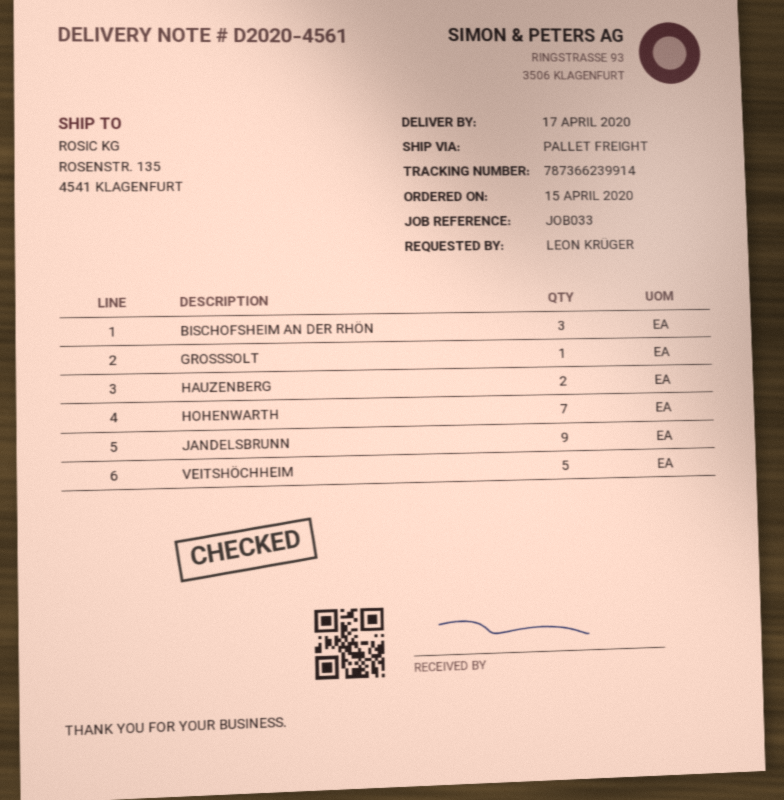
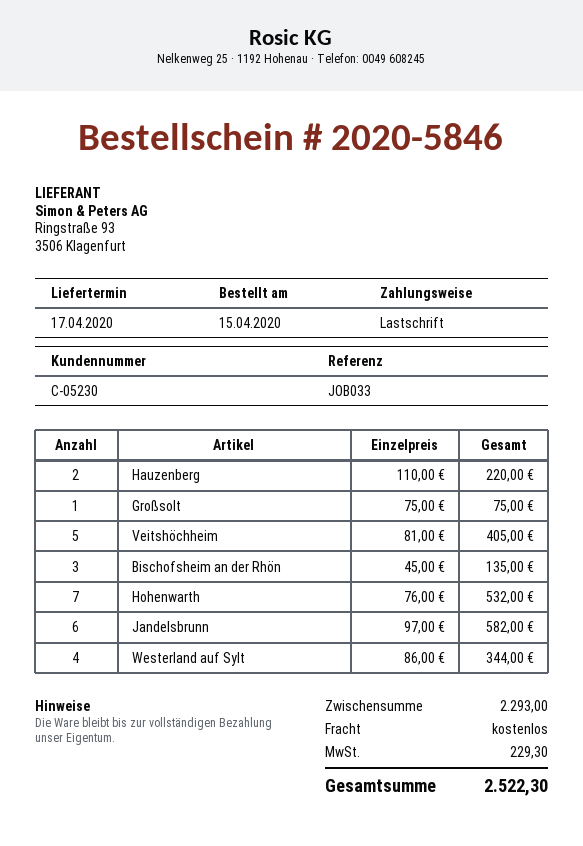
JANDELSBRUNN: 9 -> 6
Westerland auf Sylt: none -> 4

